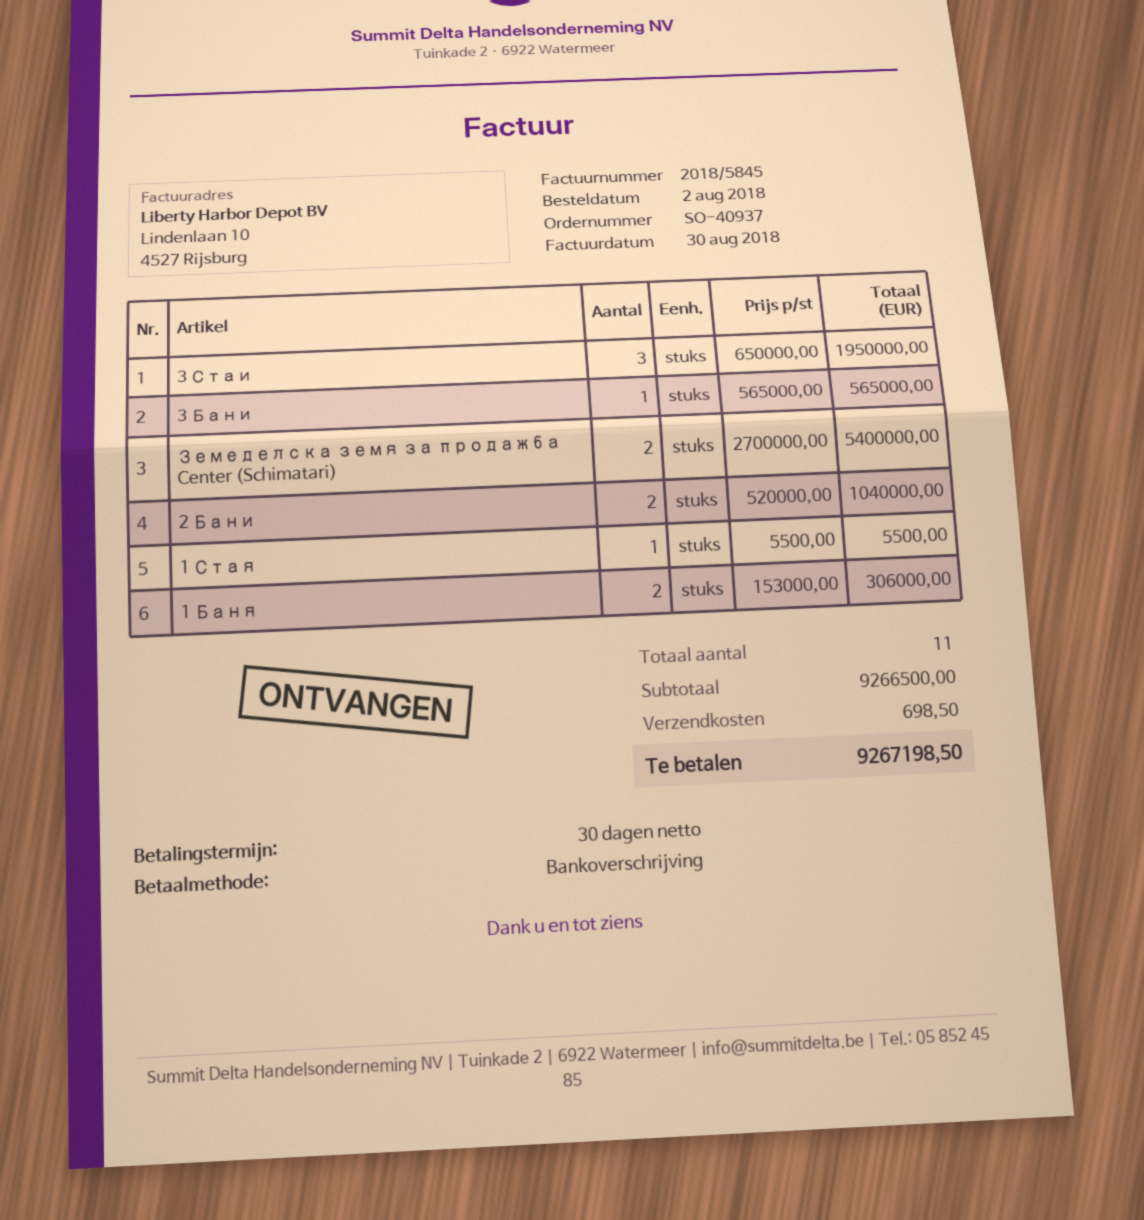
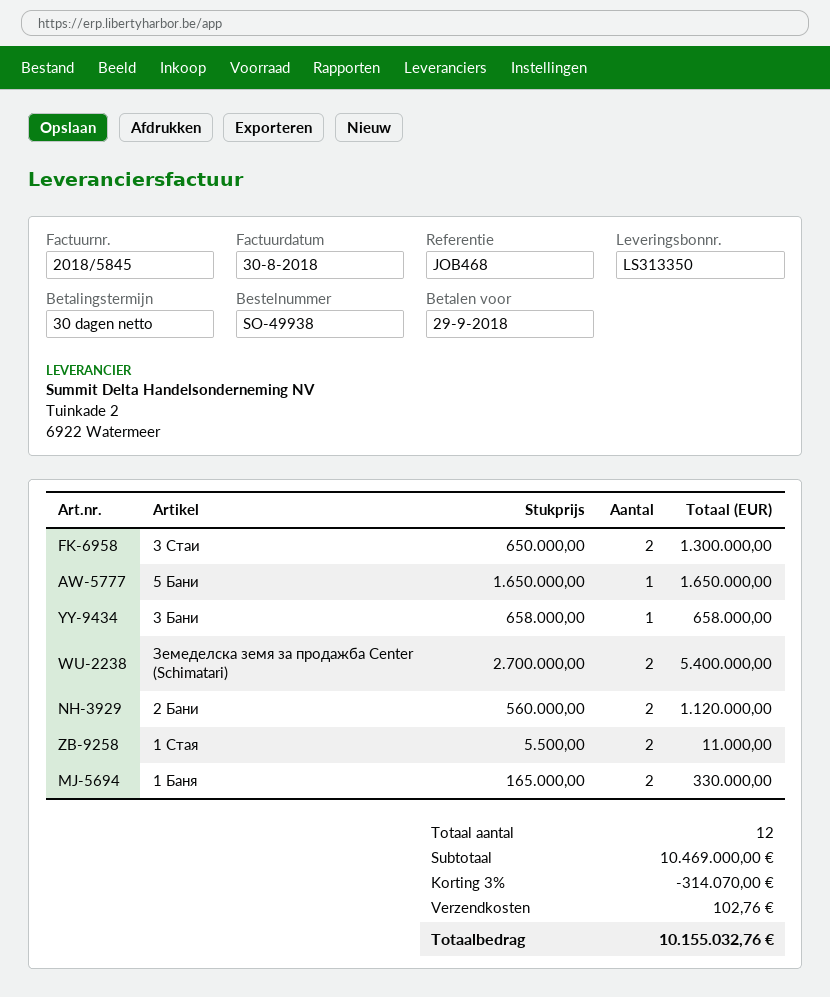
order number: SO-40937 -> SO-49938
3 Стаи: 3 x 650000.00 = 1950000.00 -> 2 x 650000.00 = 1300000.00
3 Бани: 1 x 565000.00 = 565000.00 -> 1 x 658000.00 = 658000.00
2 Бани: 2 x 520000.00 = 1040000.00 -> 2 x 560000.00 = 1120000.00
1 Стая: 1 x 5500.00 = 5500.00 -> 2 x 5500.00 = 11000.00
1 Баня: 2 x 153000.00 = 306000.00 -> 2 x 165000.00 = 330000.00
5 Бани: none -> 1 x 1650000.00 = 1650000.00
total quantity: 11 -> 12
subtotal: 9266500.00 -> 10469000.00
discount: none -> 3% = 314070.00
shipping: 698.50 -> 102.76
total: 9267198.50 -> 10155032.76

